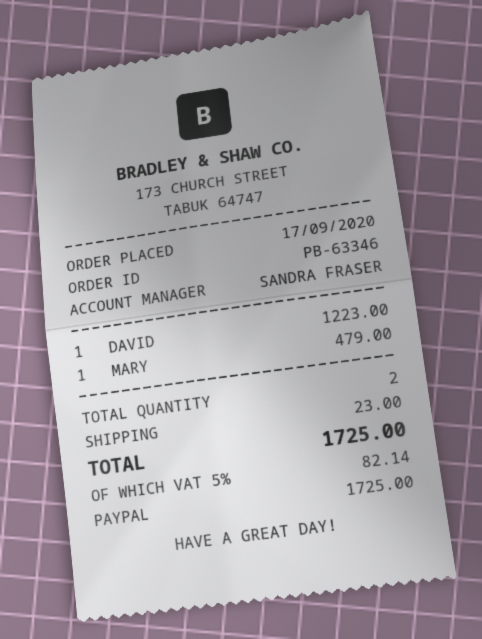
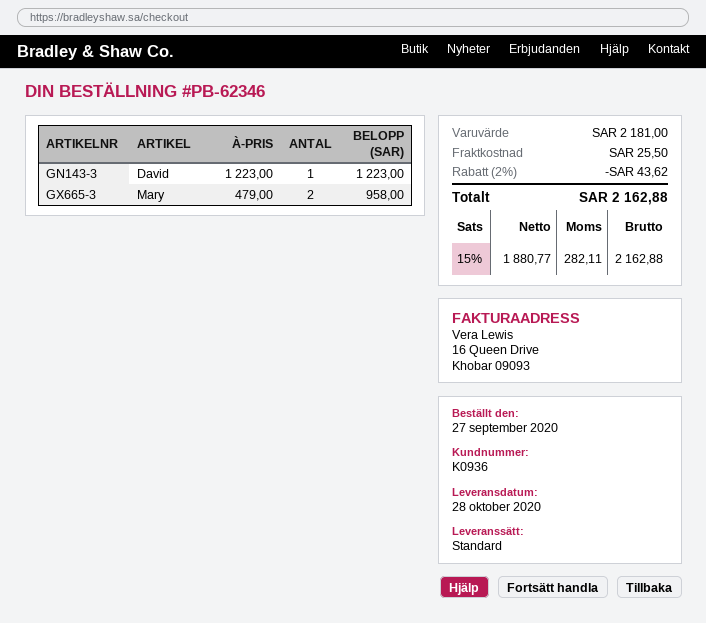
order number: PB-63346 -> PB-62346
order date: 2020-09-17 -> 2020-09-27
MARY: 1 x 479.00 = 479.00 -> 2 x 479.00 = 958.00
discount: none -> 2% = 43.62
shipping: 23.00 -> 25.50
tax: 5% = 82.14 -> 15% = 282.11
total: 1725.00 -> 2162.88

